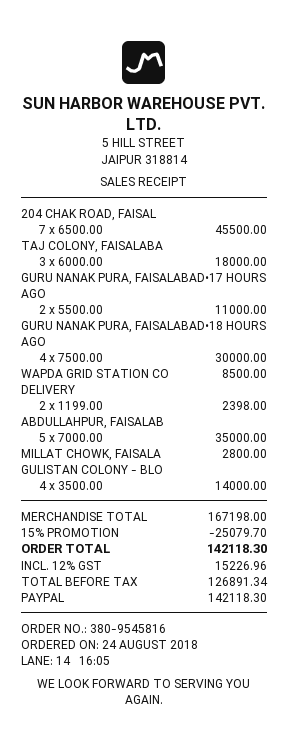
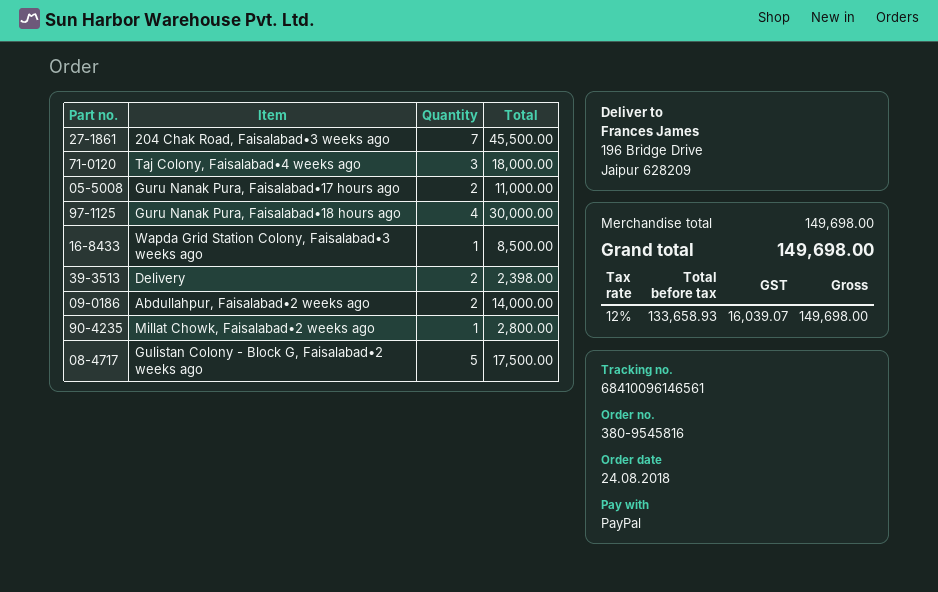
ABDULLAHPUR, FAISALAB: 5 for 35000.00 -> 2 for 14000.00
GULISTAN COLONY - BLO: 4 for 14000.00 -> 5 for 17500.00
subtotal: 167198.00 -> 149698.00
discount: 15% = 25079.70 -> none
net: 126891.34 -> 133658.93
tax: 12% = 15226.96 -> 12% = 16039.07
total: 142118.30 -> 149698.00

